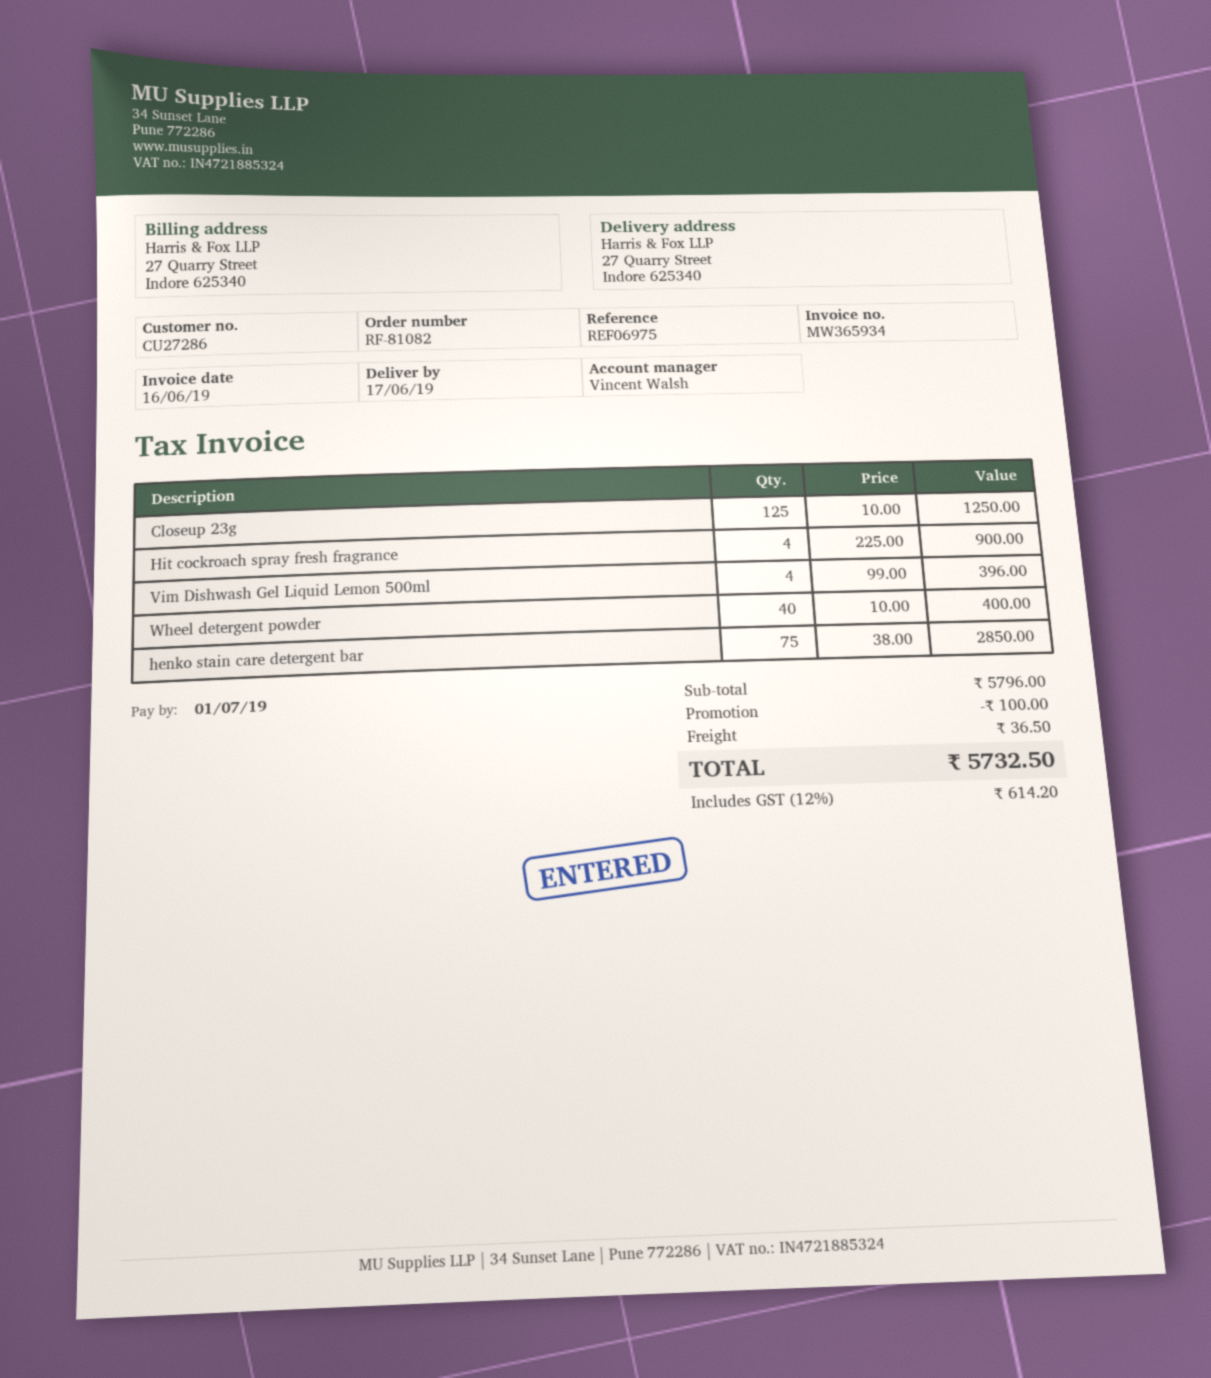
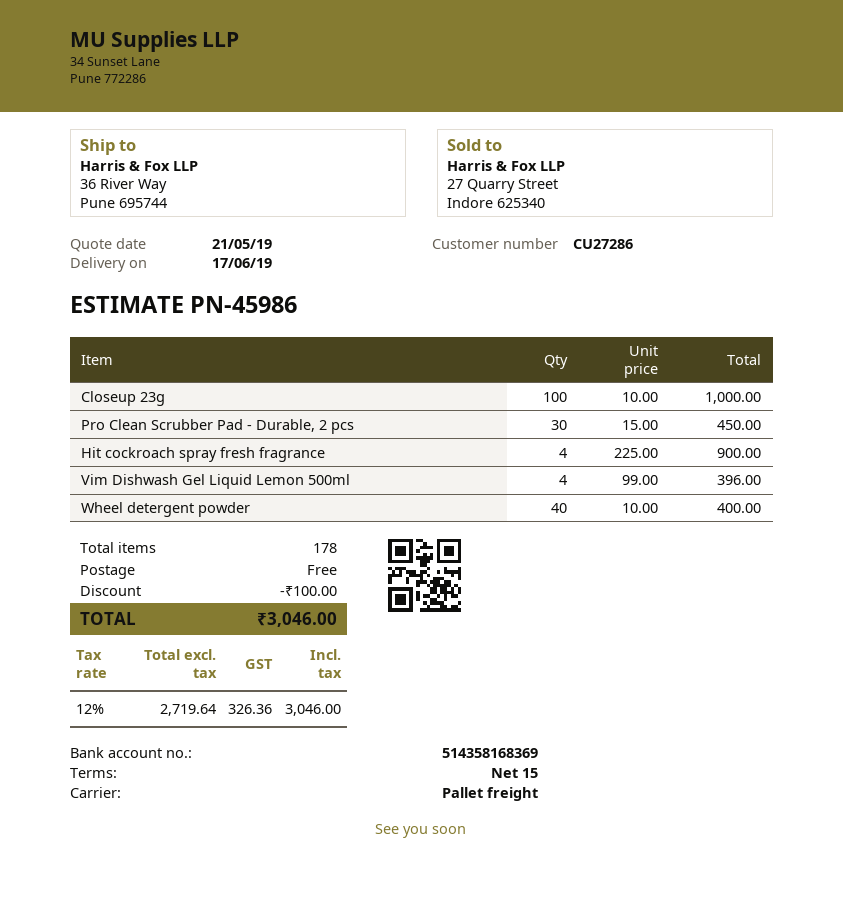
ship to: 27 Quarry Street, Indore 625340 -> 36 River Way, Pune 695744
Closeup 23g: 125 x 10.00 = 1250.00 -> 100 x 10.00 = 1000.00
henko stain care detergent bar: 75 x 38.00 = 2850.00 -> none
Pro Clean Scrubber Pad - Durable, 2 pcs: none -> 30 x 15.00 = 450.00
shipping: 36.50 -> 0.00
tax: 12% = 614.20 -> 12% = 326.36
total: 5732.50 -> 3046.00

